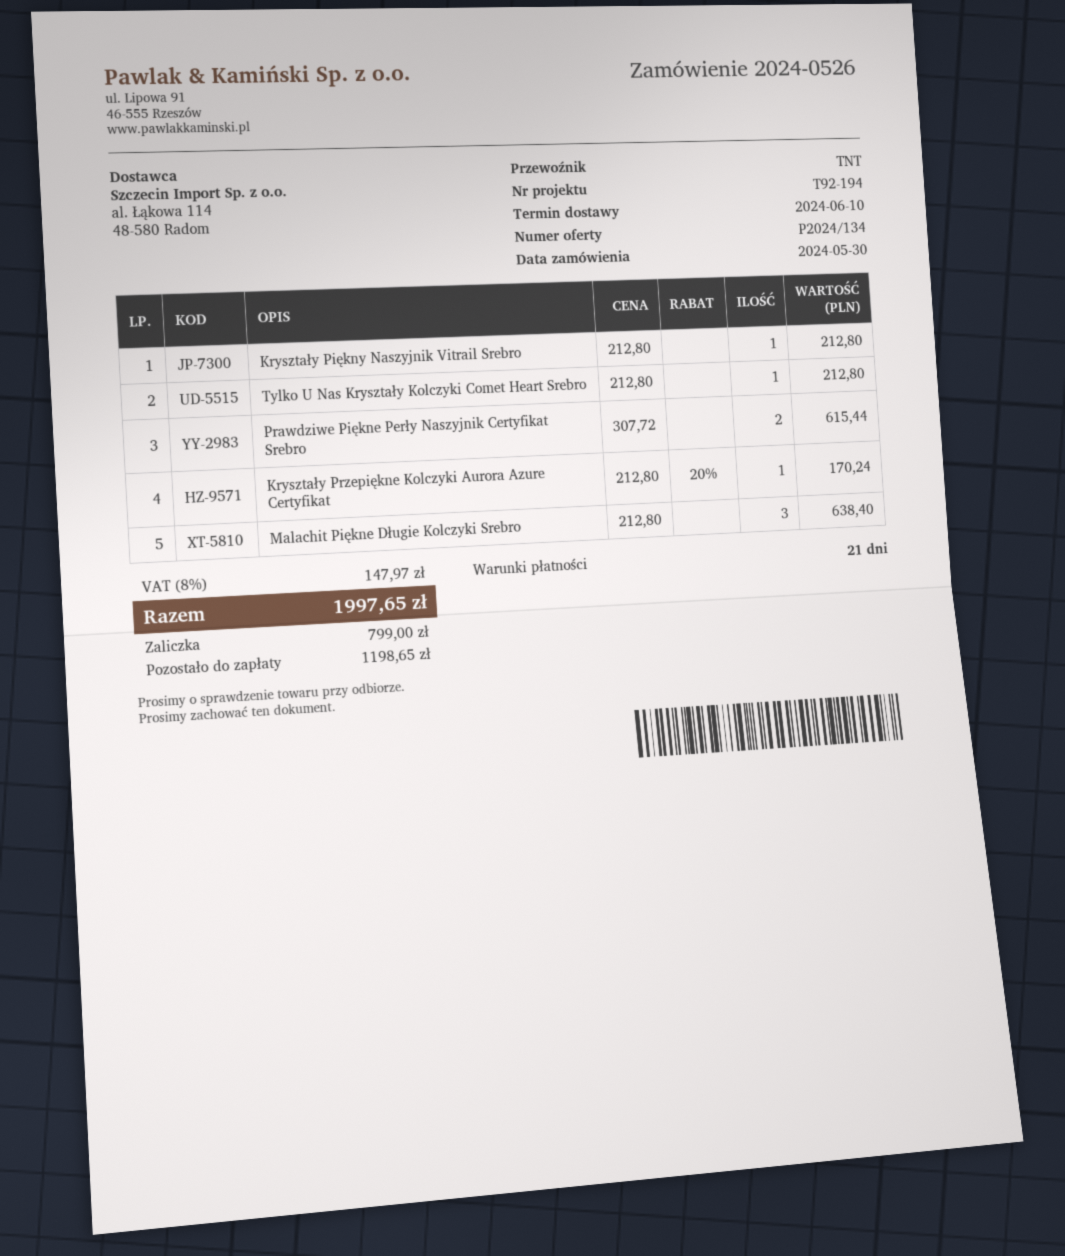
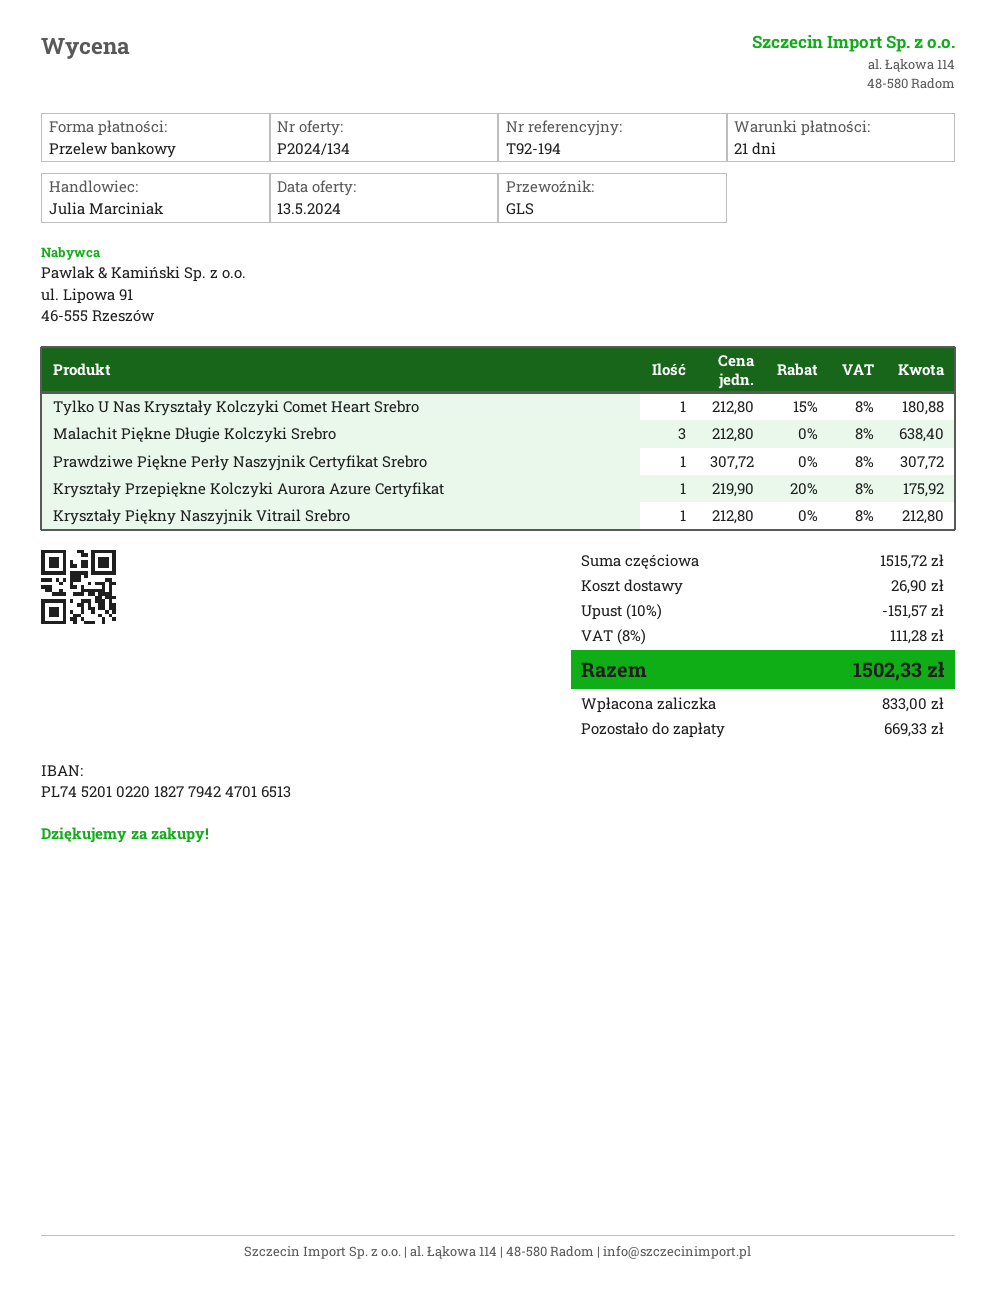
shipping method: TNT -> GLS
Tylko U Nas Kryształy Kolczyki Comet Heart Srebro: 1 x 212.80 = 212.80 -> 1 x 212.80 - 15% = 180.88
Prawdziwe Piękne Perły Naszyjnik Certyfikat Srebro: 2 x 307.72 = 615.44 -> 1 x 307.72 = 307.72
Kryształy Przepiękne Kolczyki Aurora Azure Certyfikat: 1 x 212.80 - 20% = 170.24 -> 1 x 219.90 - 20% = 175.92
discount: none -> 10% = 151.57
shipping: none -> 26.90
tax: 8% = 147.97 -> 8% = 111.28
total: 1997.65 -> 1502.33
deposit: 799.00 -> 833.00
balance: 1198.65 -> 669.33

